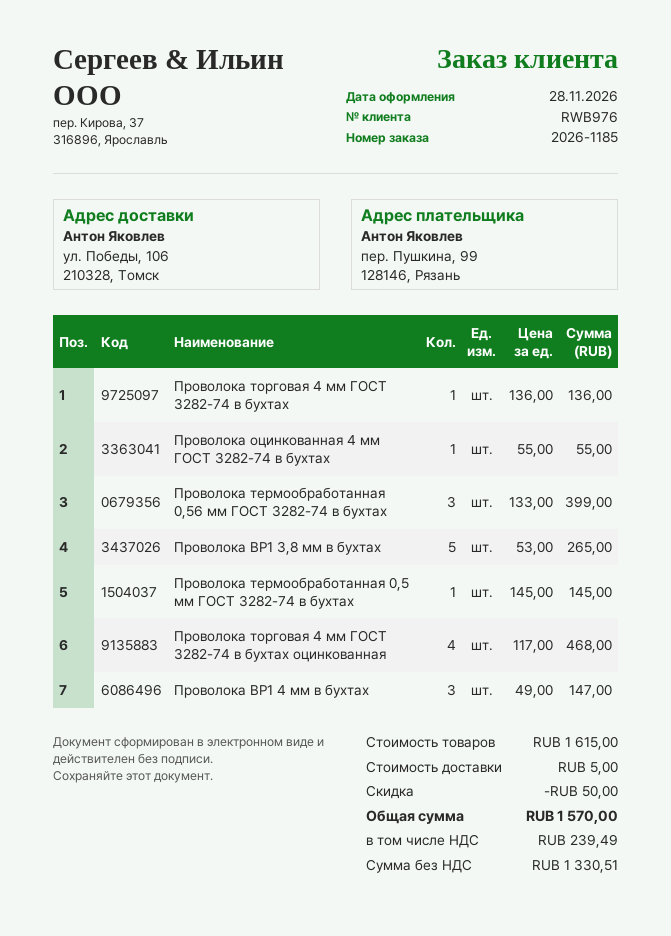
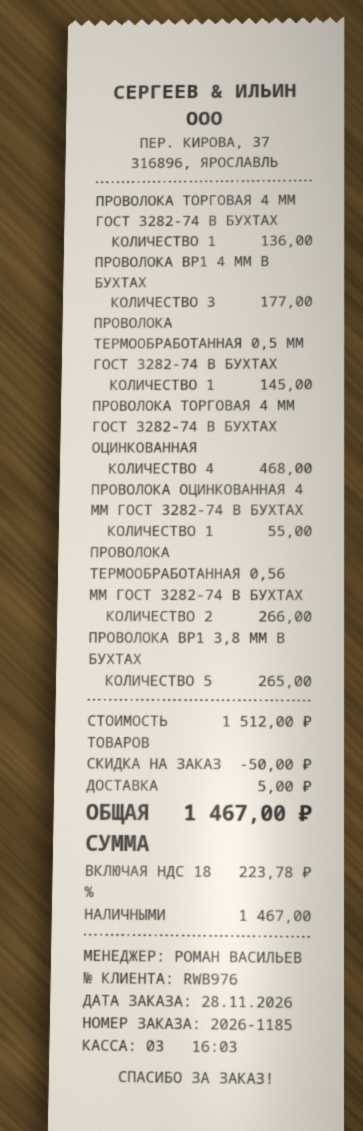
Проволока термообработанная 0,56 мм ГОСТ 3282-74 в бухтах: 3 for 399.00 -> 2 for 266.00
Проволока ВР1 4 мм в бухтах: 3 for 147.00 -> 3 for 177.00
subtotal: 1615.00 -> 1512.00
tax: 239.49 -> 223.78
total: 1570.00 -> 1467.00

